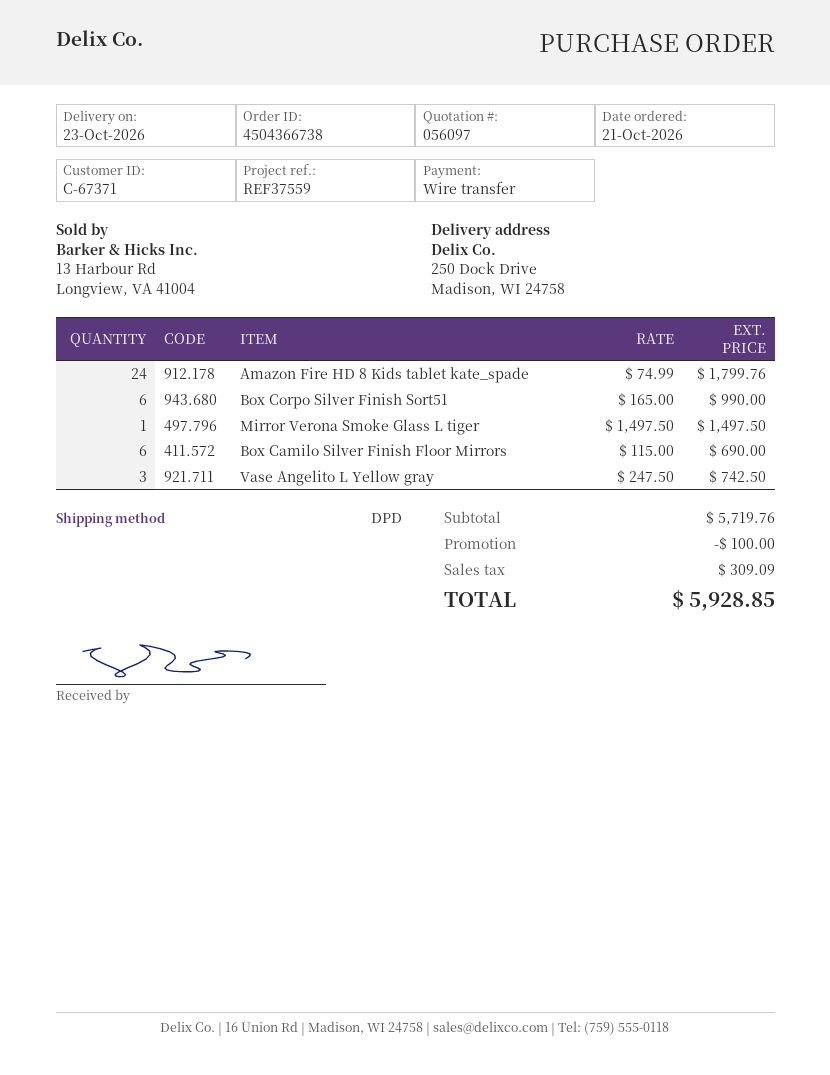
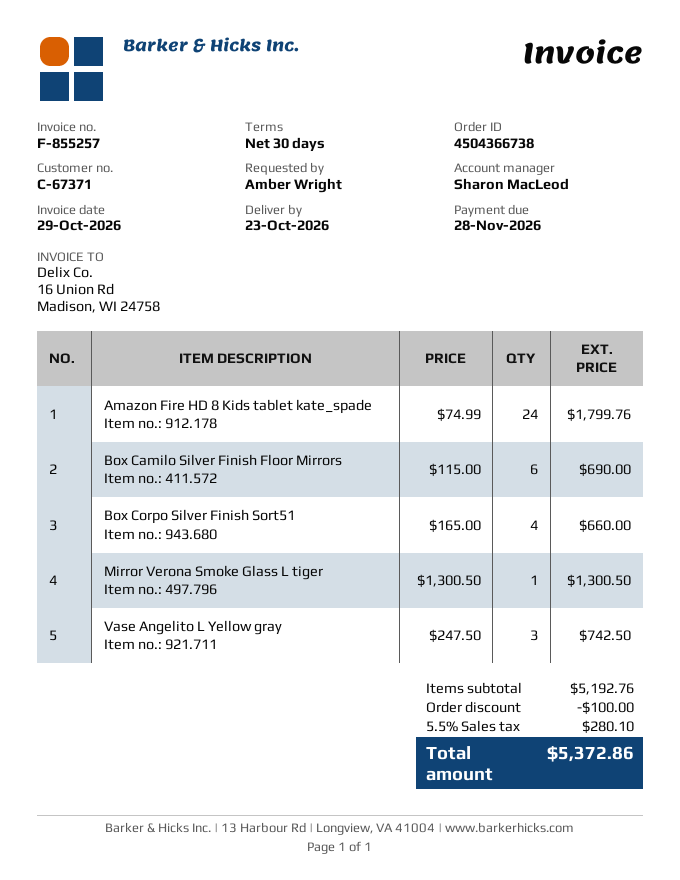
Box Corpo Silver Finish Sort51: 6 x 165.00 = 990.00 -> 4 x 165.00 = 660.00
Mirror Verona Smoke Glass L tiger: 1 x 1497.50 = 1497.50 -> 1 x 1300.50 = 1300.50
subtotal: 5719.76 -> 5192.76
tax: 309.09 -> 280.10
total: 5928.85 -> 5372.86

